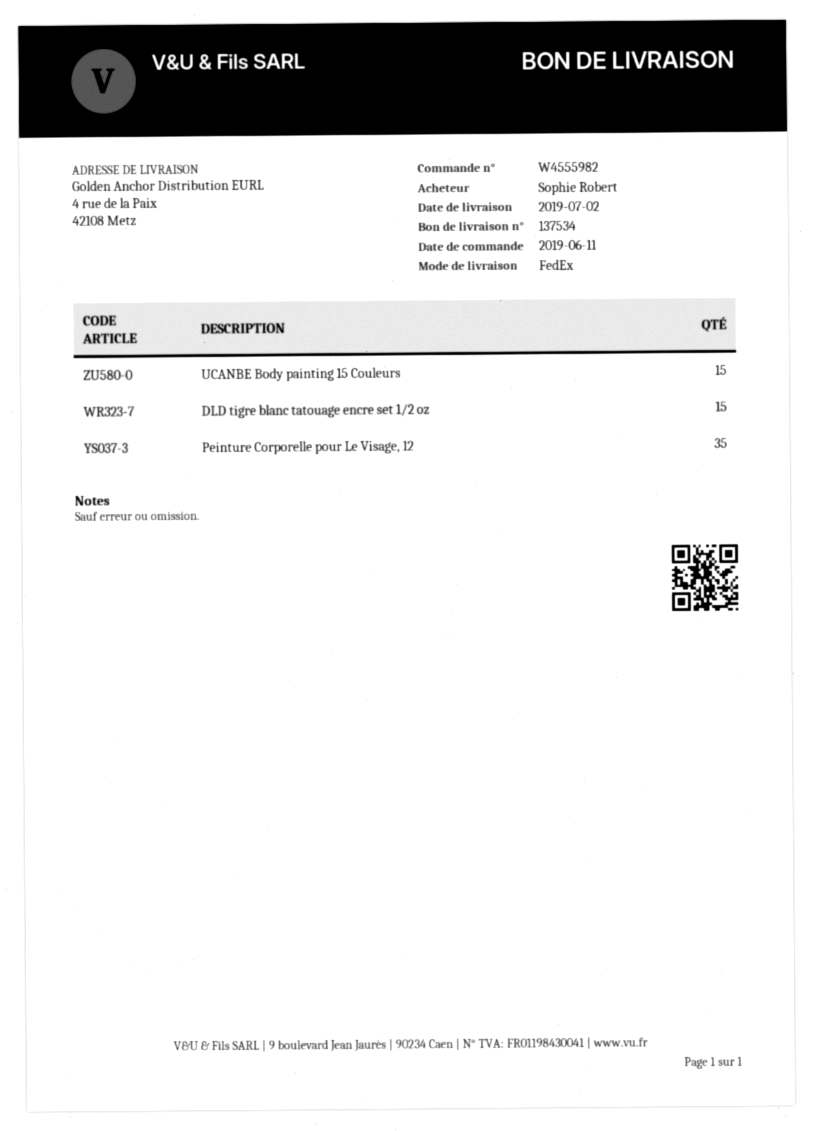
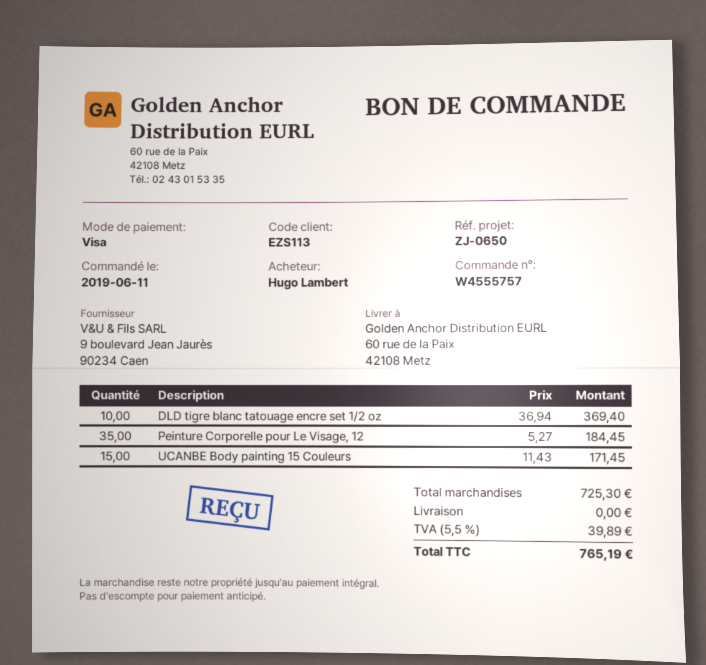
order number: W4555982 -> W4555757
ordered by: Sophie Robert -> Hugo Lambert
ship to: 4 rue de la Paix, 42108 Metz -> 60 rue de la Paix, 42108 Metz
DLD tigre blanc tatouage encre set 1/2 oz: 15 -> 10

